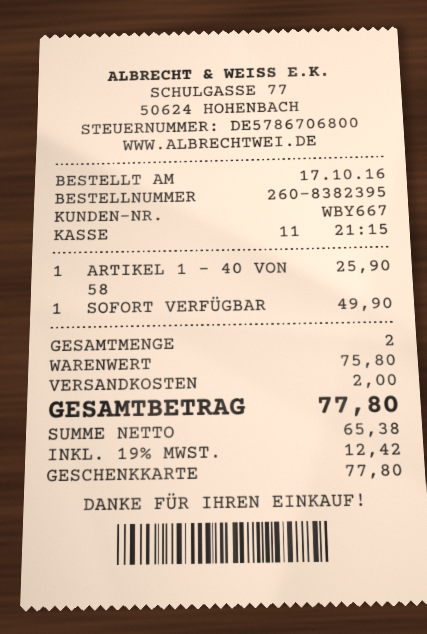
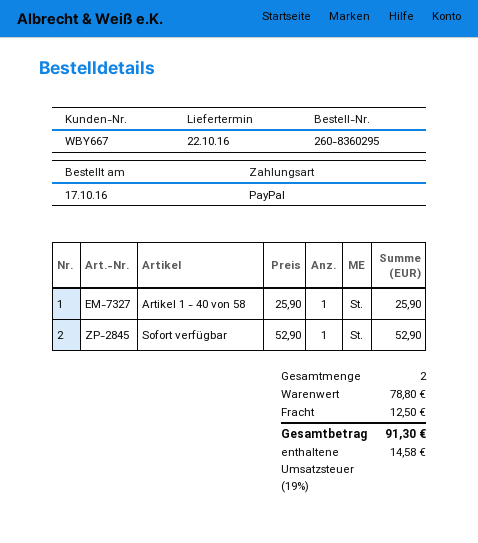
order number: 260-8382395 -> 260-8360295
payment method: gift card -> PayPal
SOFORT VERFÜGBAR: 1 for 49.90 -> 1 for 52.90
subtotal: 75.80 -> 78.80
shipping: 2.00 -> 12.50
tax: 19% = 12.42 -> 19% = 14.58
total: 77.80 -> 91.30

